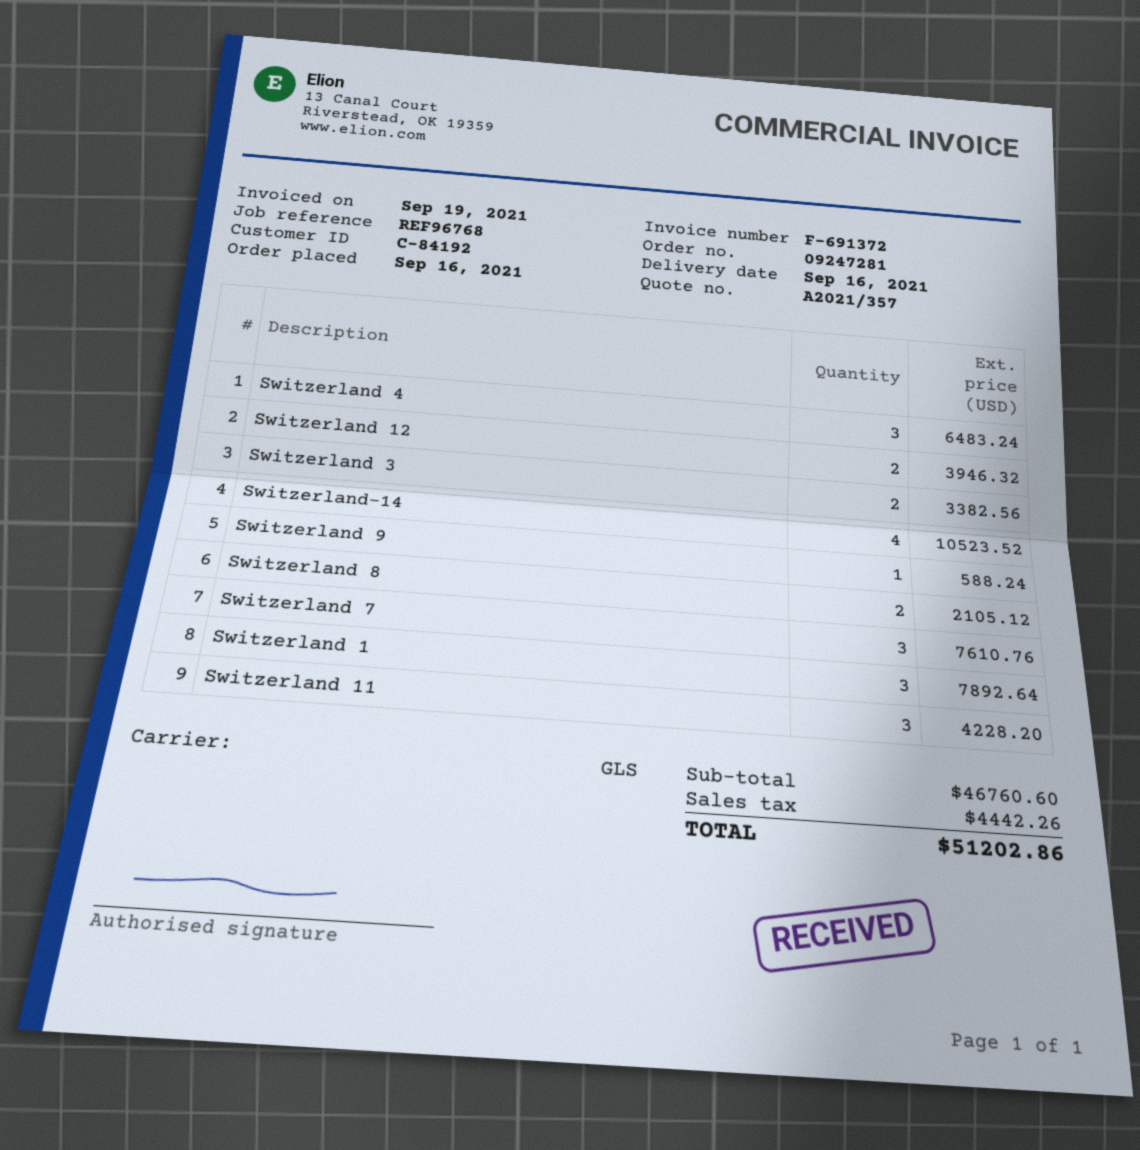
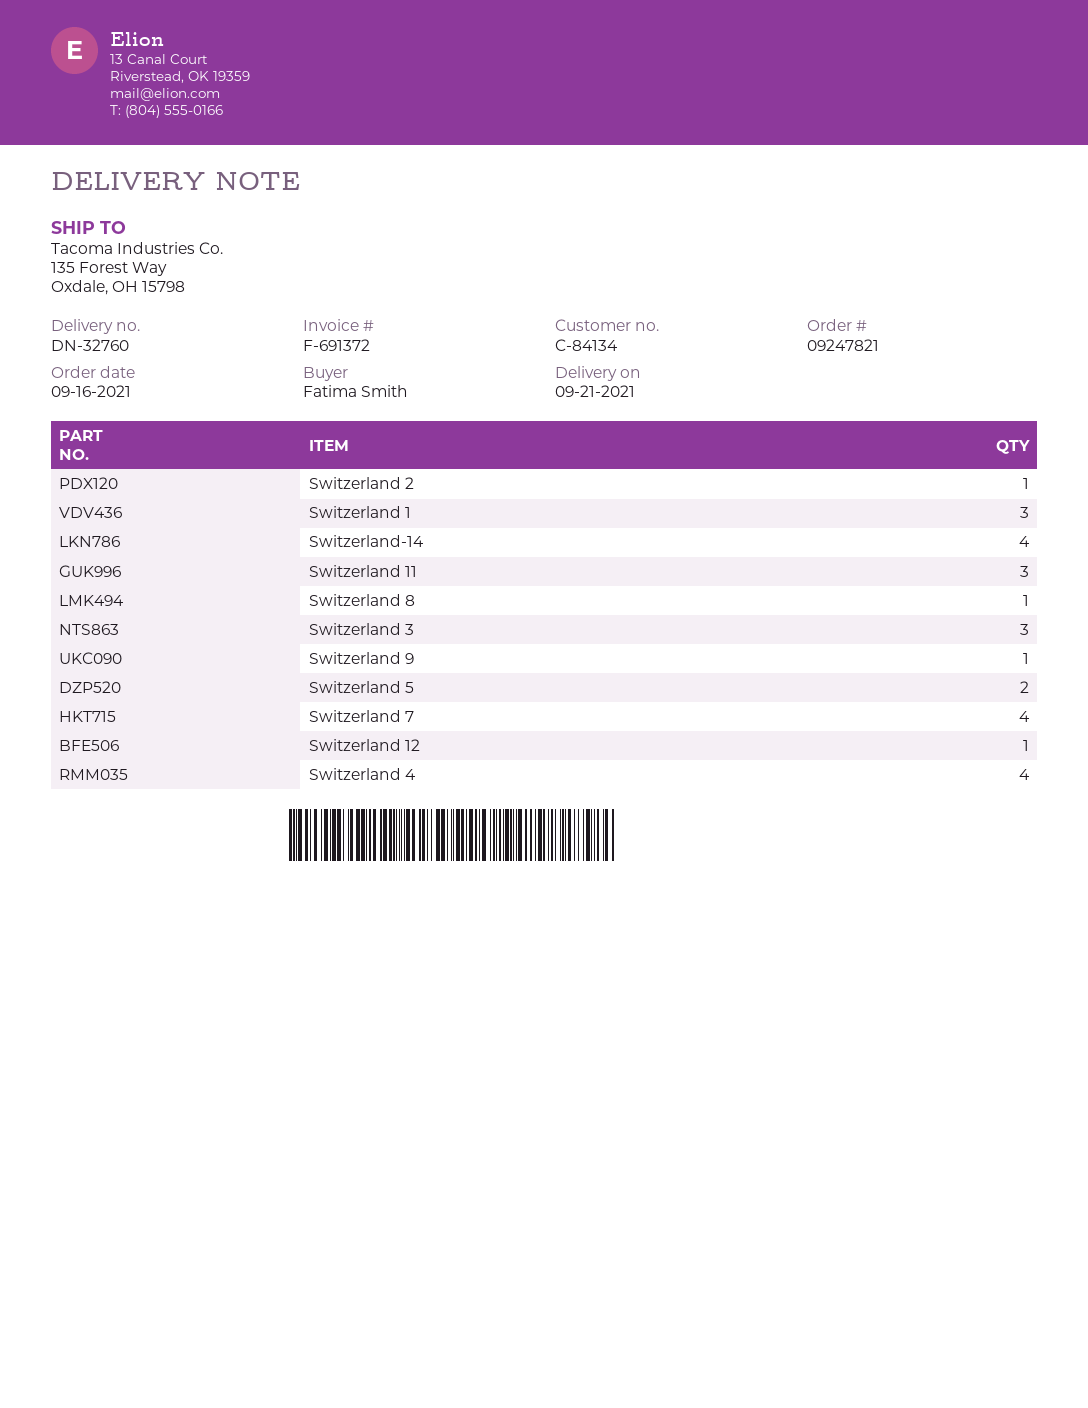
order number: 09247281 -> 09247821
delivery date: 2021-09-16 -> 2021-09-21
customer number: C-84192 -> C-84134
Switzerland 4: 3 -> 4
Switzerland 12: 2 -> 1
Switzerland 3: 2 -> 3
Switzerland 8: 2 -> 1
Switzerland 7: 3 -> 4
Switzerland 2: none -> 1
Switzerland 5: none -> 2

